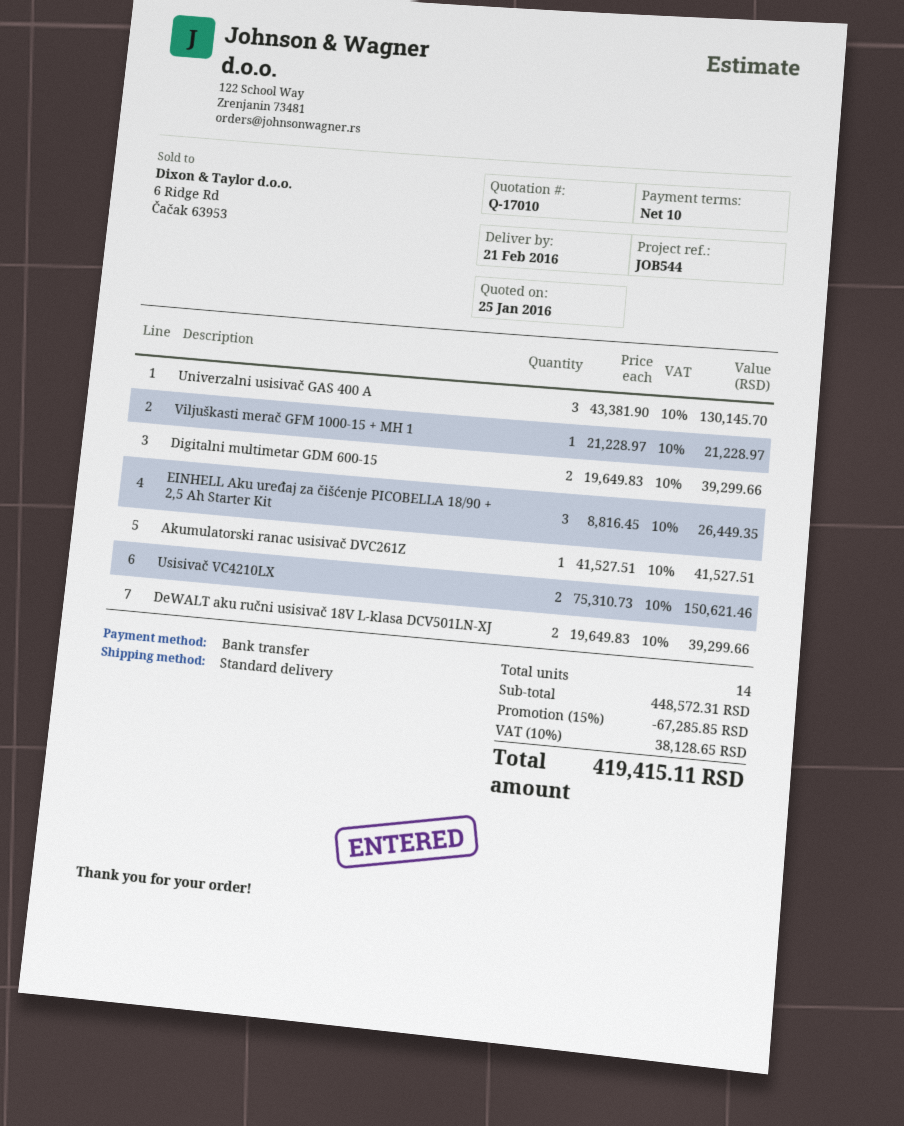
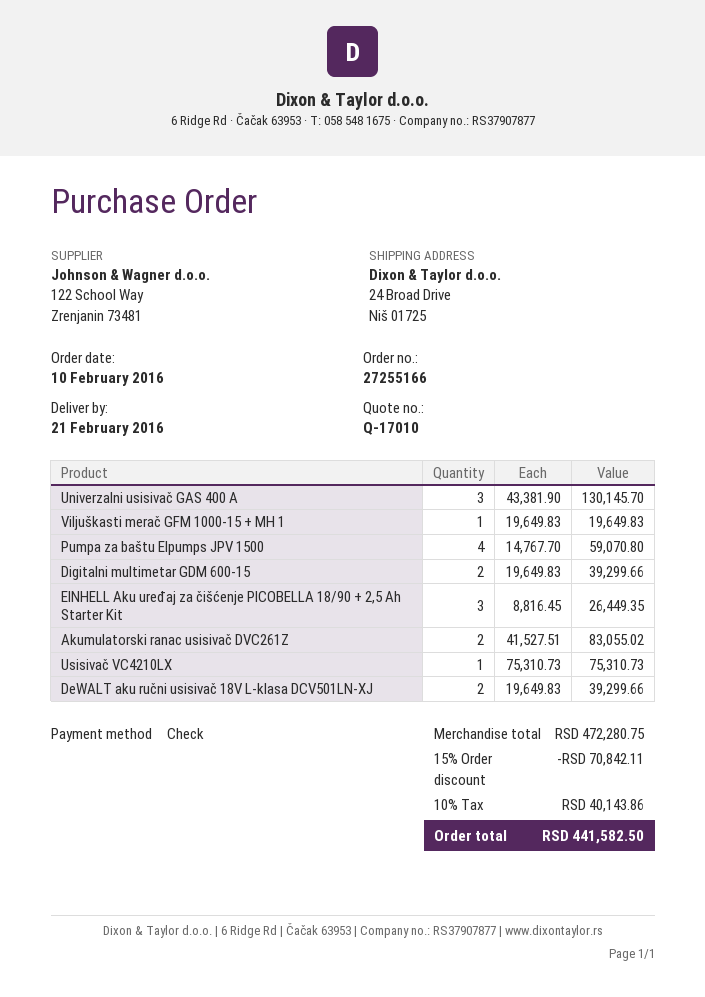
payment method: bank transfer -> cheque
Viljuškasti merač GFM 1000-15 + MH 1: 1 x 21228.97 = 21228.97 -> 1 x 19649.83 = 19649.83
Akumulatorski ranac usisivač DVC261Z: 1 x 41527.51 = 41527.51 -> 2 x 41527.51 = 83055.02
Usisivač VC4210LX: 2 x 75310.73 = 150621.46 -> 1 x 75310.73 = 75310.73
Pumpa za baštu Elpumps JPV 1500: none -> 4 x 14767.70 = 59070.80
subtotal: 448572.31 -> 472280.75
discount: 15% = 67285.85 -> 15% = 70842.11
tax: 10% = 38128.65 -> 10% = 40143.86
total: 419415.11 -> 441582.50

